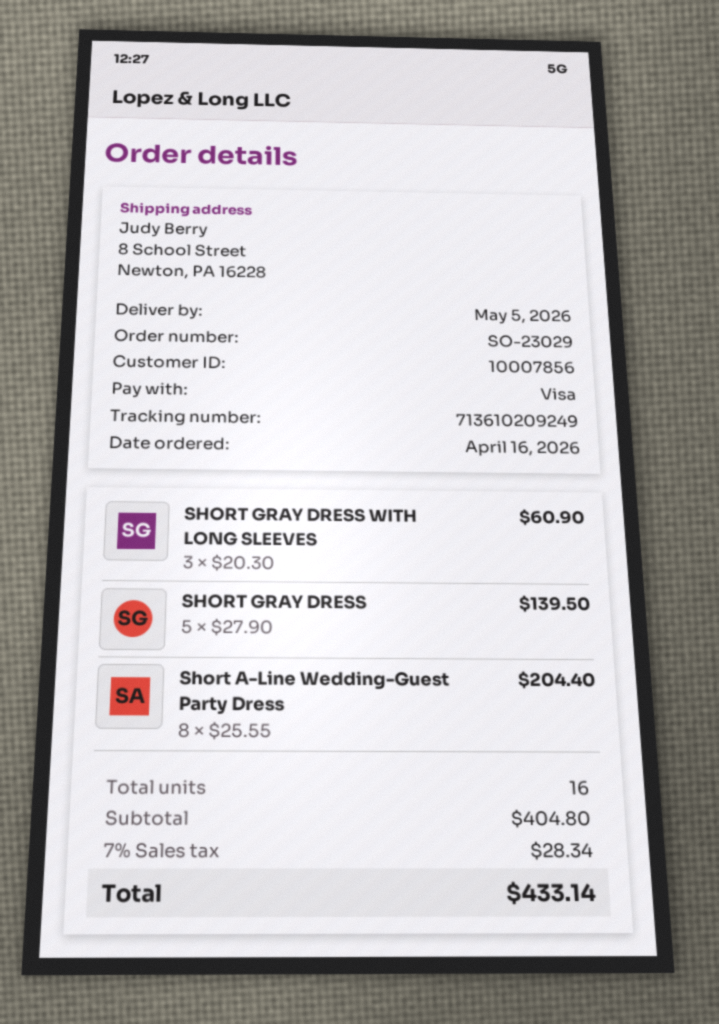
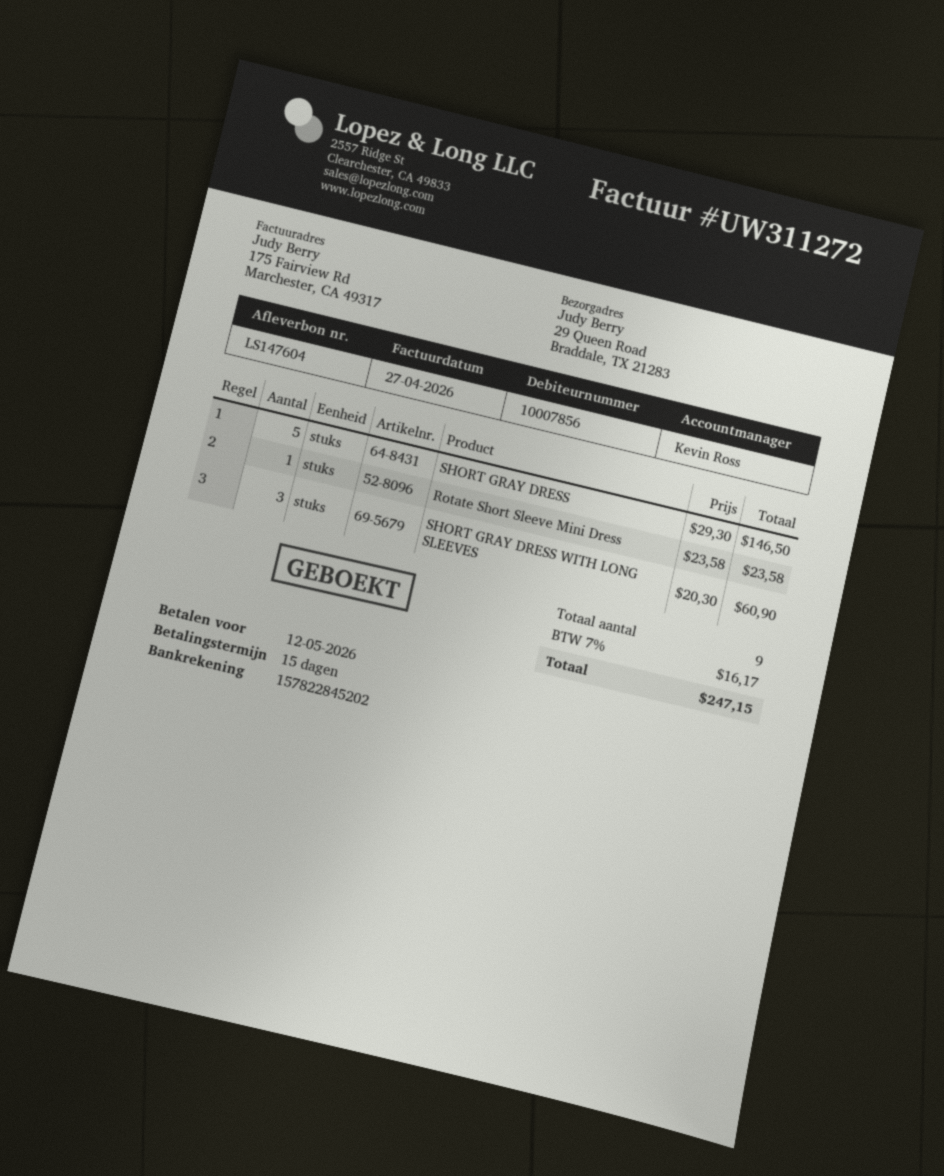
ship to: 8 School Street, Newton, PA 16228 -> 29 Queen Road, Braddale, TX 21283
SHORT GRAY DRESS: 5 x 27.90 = 139.50 -> 5 x 29.30 = 146.50
Short A-Line Wedding-Guest Party Dress: 8 x 25.55 = 204.40 -> none
Rotate Short Sleeve Mini Dress: none -> 1 x 23.58 = 23.58
total quantity: 16 -> 9
tax: 7% = 28.34 -> 7% = 16.17
total: 433.14 -> 247.15

